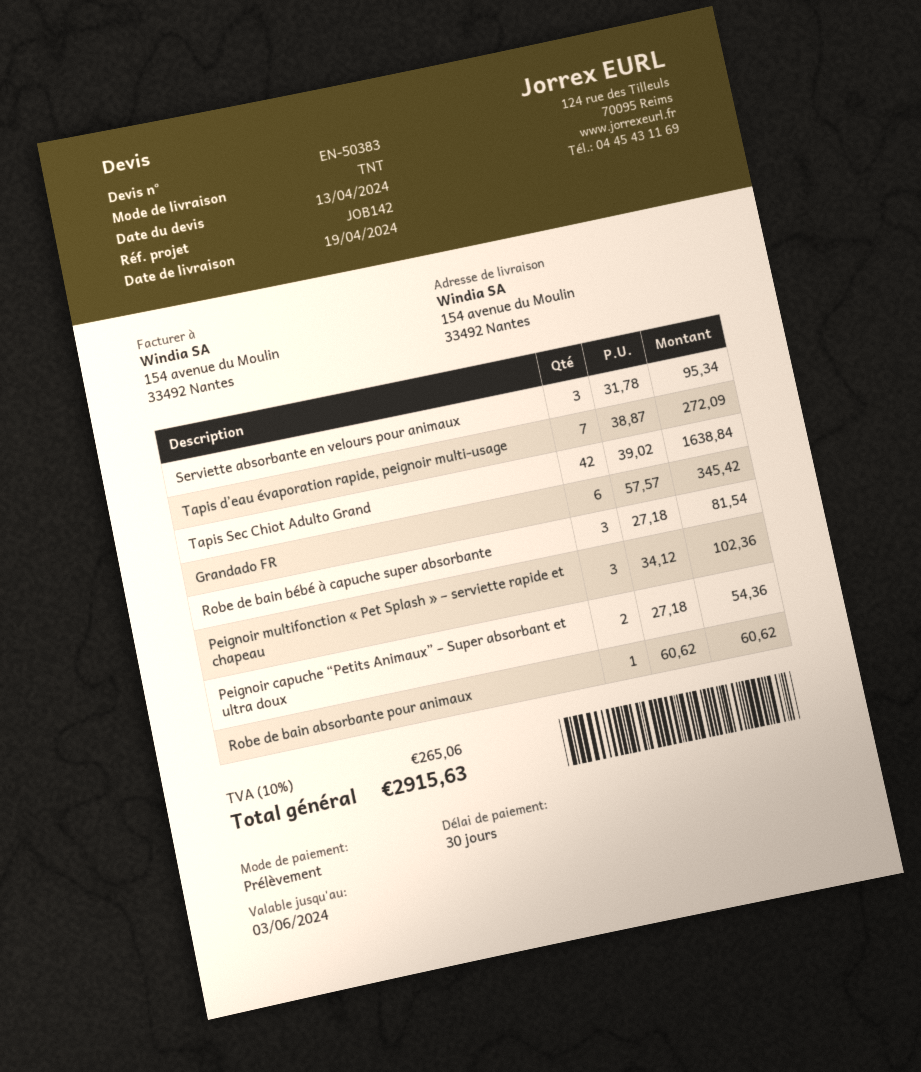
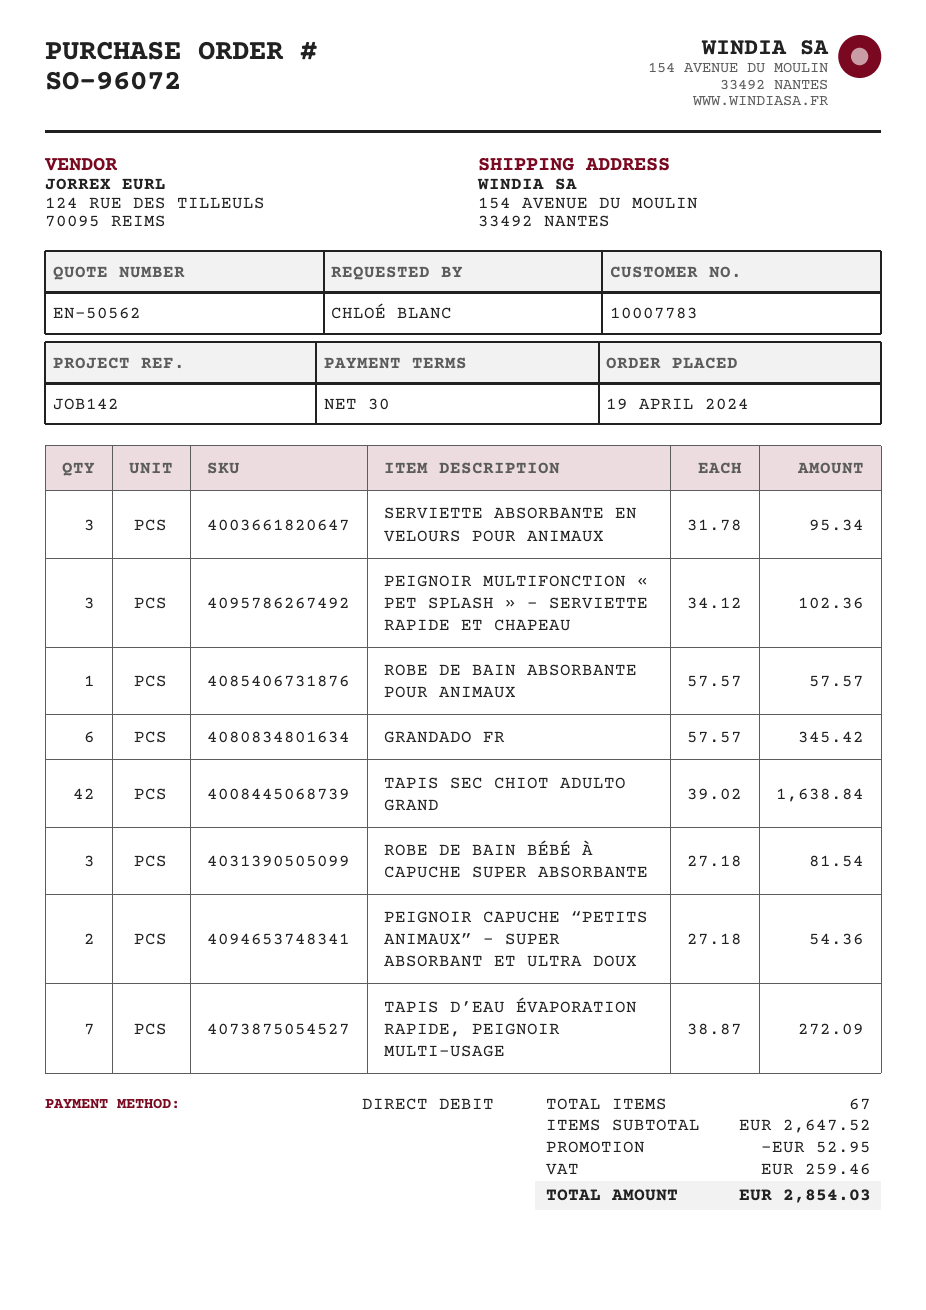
quote number: EN-50383 -> EN-50562
Robe de bain absorbante pour animaux: 1 x 60.62 = 60.62 -> 1 x 57.57 = 57.57
discount: none -> 52.95
tax: 265.06 -> 259.46
total: 2915.63 -> 2854.03

